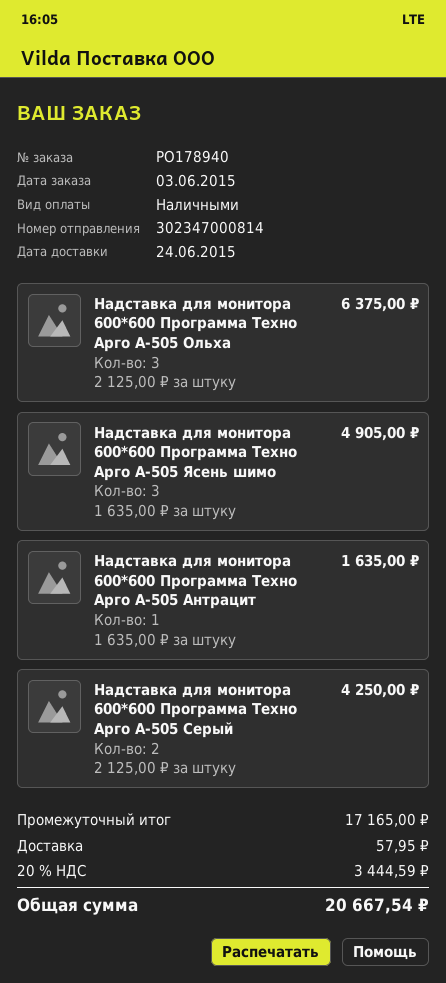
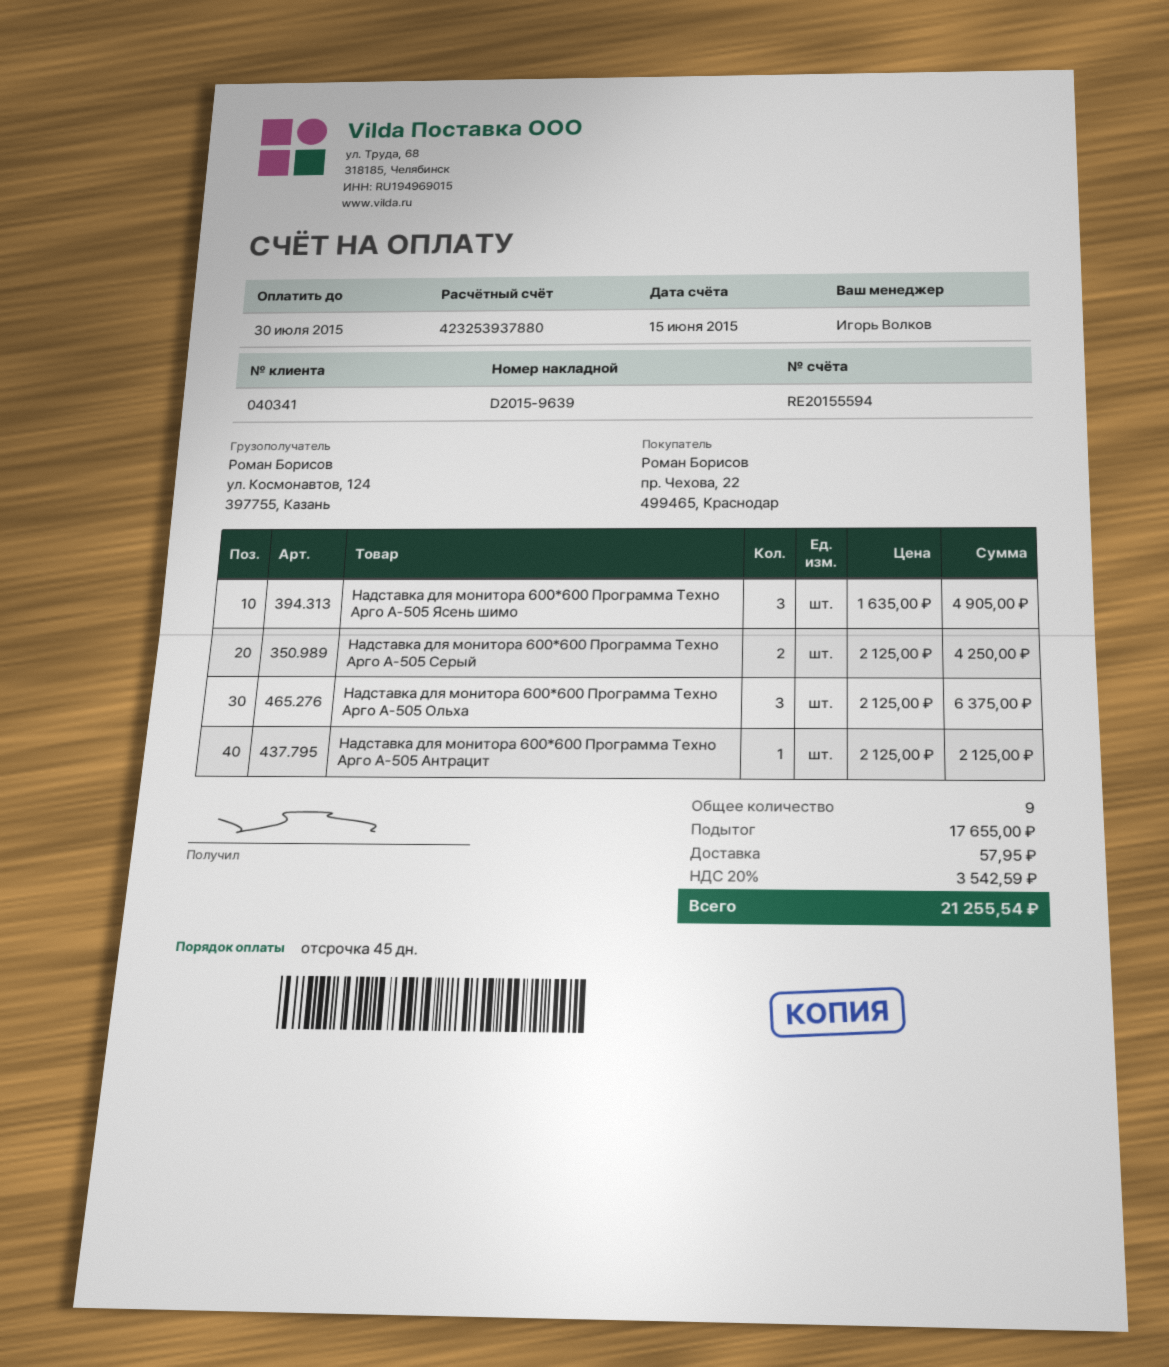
Надставка для монитора 600*600 Программа Техно Арго А-505 Антрацит: 1 x 1635.00 = 1635.00 -> 1 x 2125.00 = 2125.00
subtotal: 17165.00 -> 17655.00
tax: 20% = 3444.59 -> 20% = 3542.59
total: 20667.54 -> 21255.54

